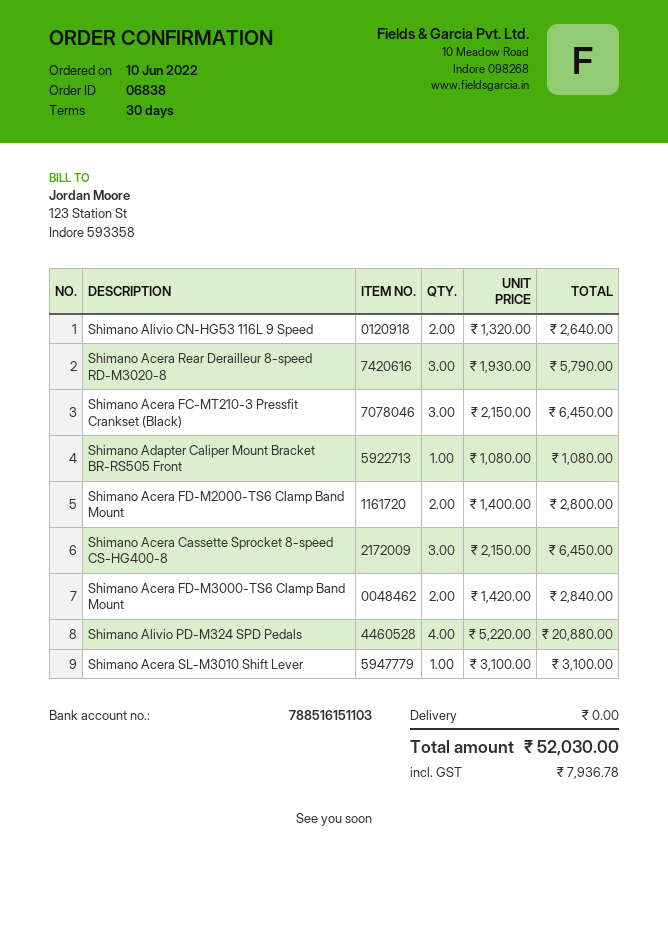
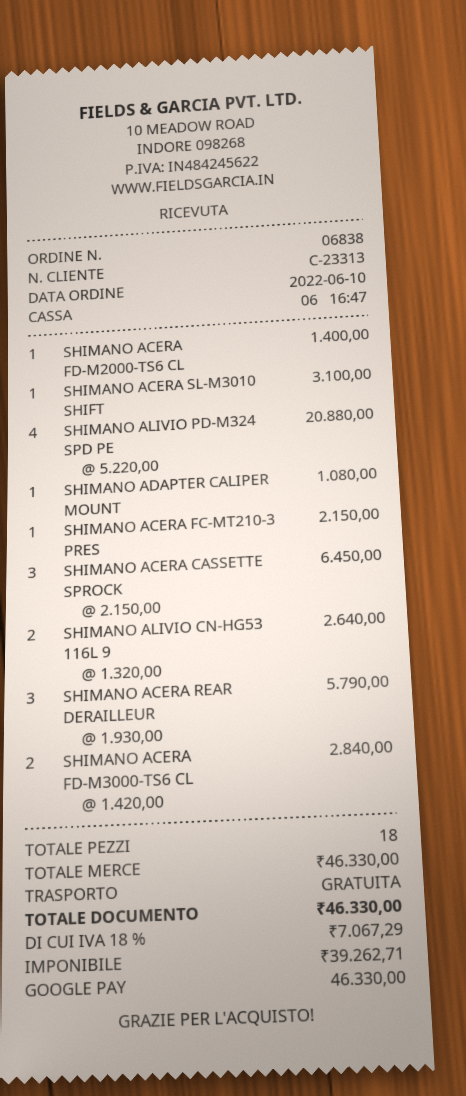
Shimano Acera FC-MT210-3 Pressfit Crankset (Black): 3 x 2150.00 = 6450.00 -> 1 x 2150.00 = 2150.00
Shimano Acera FD-M2000-TS6 Clamp Band Mount: 2 x 1400.00 = 2800.00 -> 1 x 1400.00 = 1400.00
tax: 7936.78 -> 7067.29
total: 52030.00 -> 46330.00

